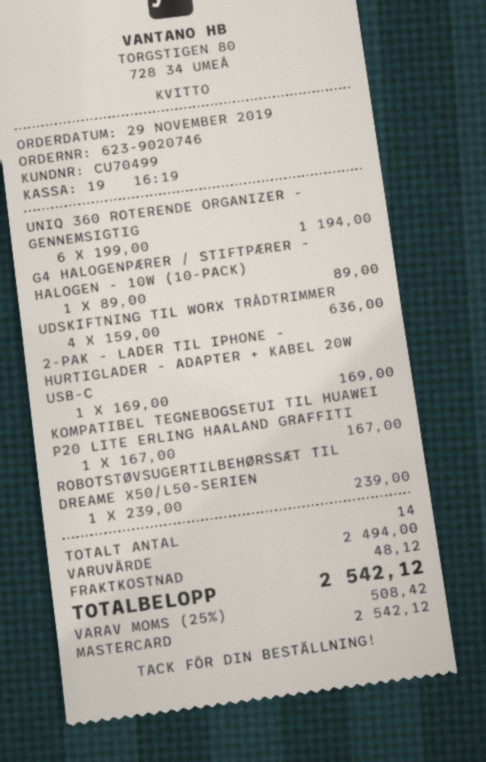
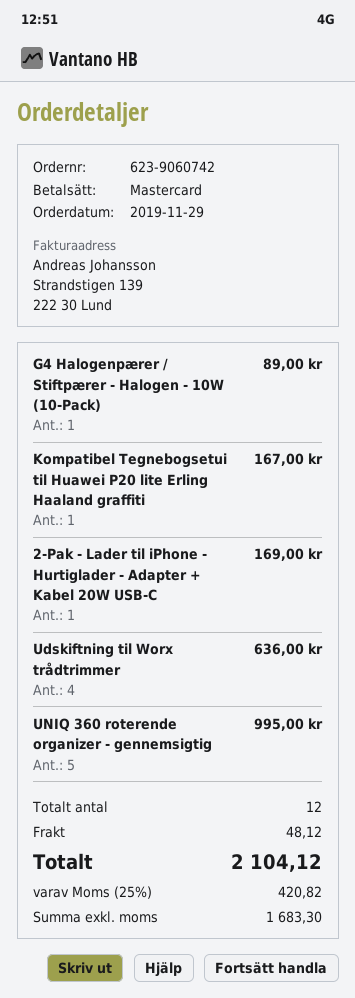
order number: 623-9020746 -> 623-9060742
UNIQ 360 ROTERENDE ORGANIZER - GENNEMSIGTIG: 6 for 1194.00 -> 5 for 995.00
ROBOTSTØVSUGERTILBEHØRSSÆT TIL DREAME X50/L50-SERIEN: 1 for 239.00 -> none
total quantity: 14 -> 12
tax: 25% = 508.42 -> 25% = 420.82
total: 2542.12 -> 2104.12

